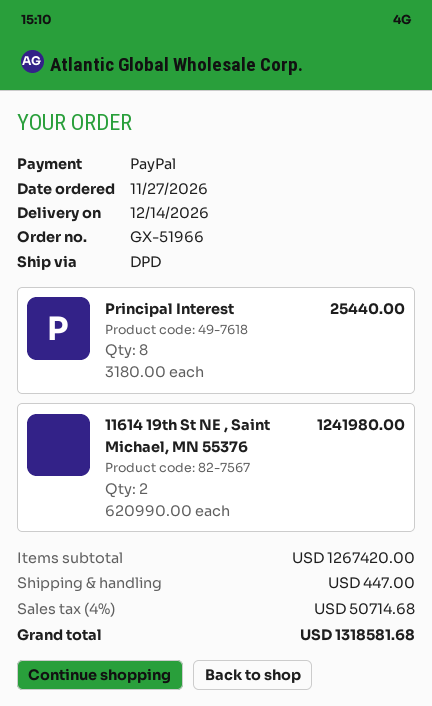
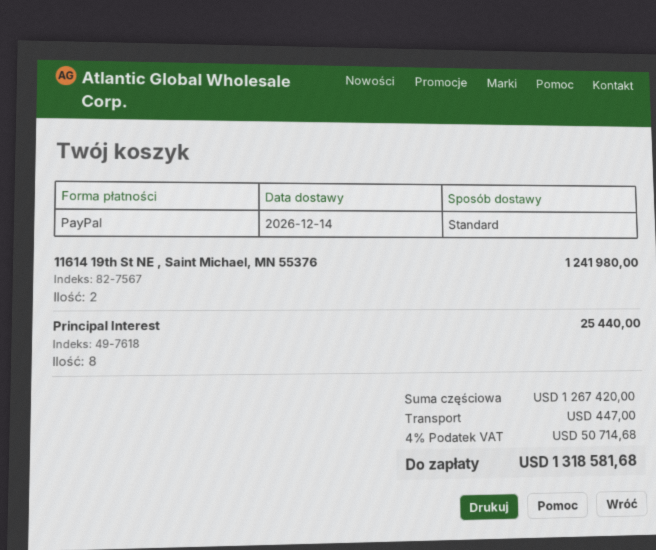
shipping method: DPD -> standard

